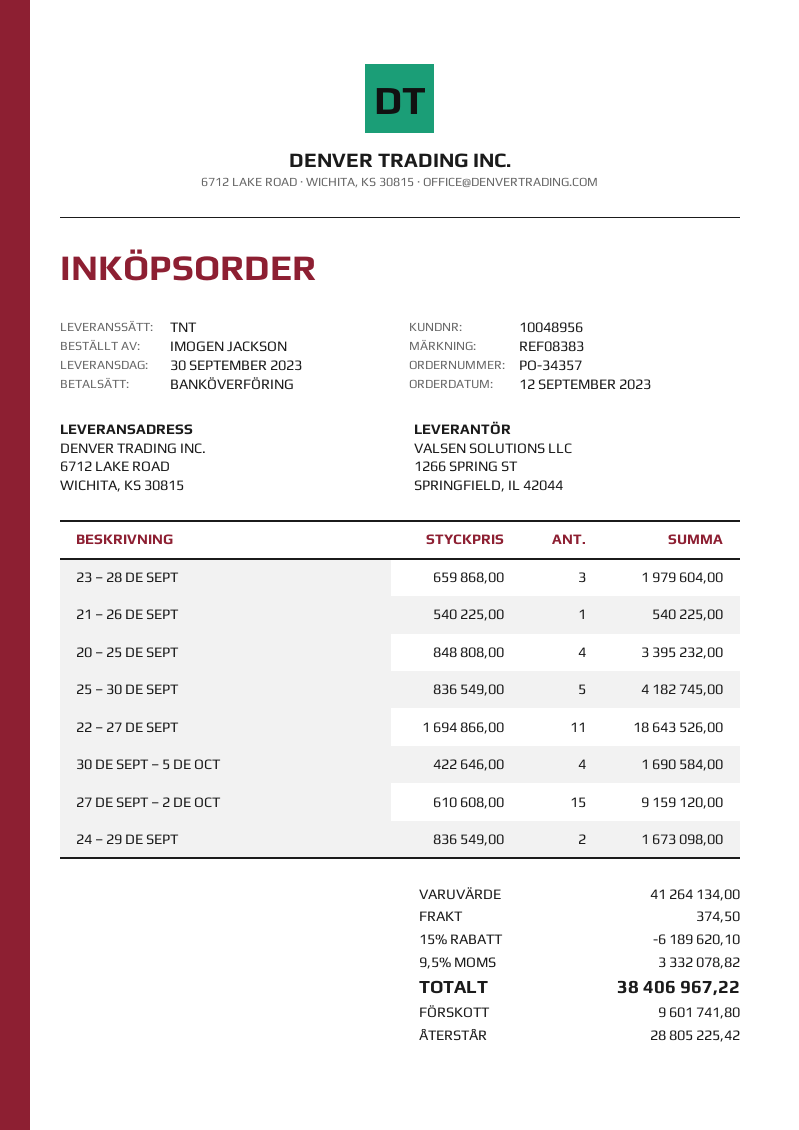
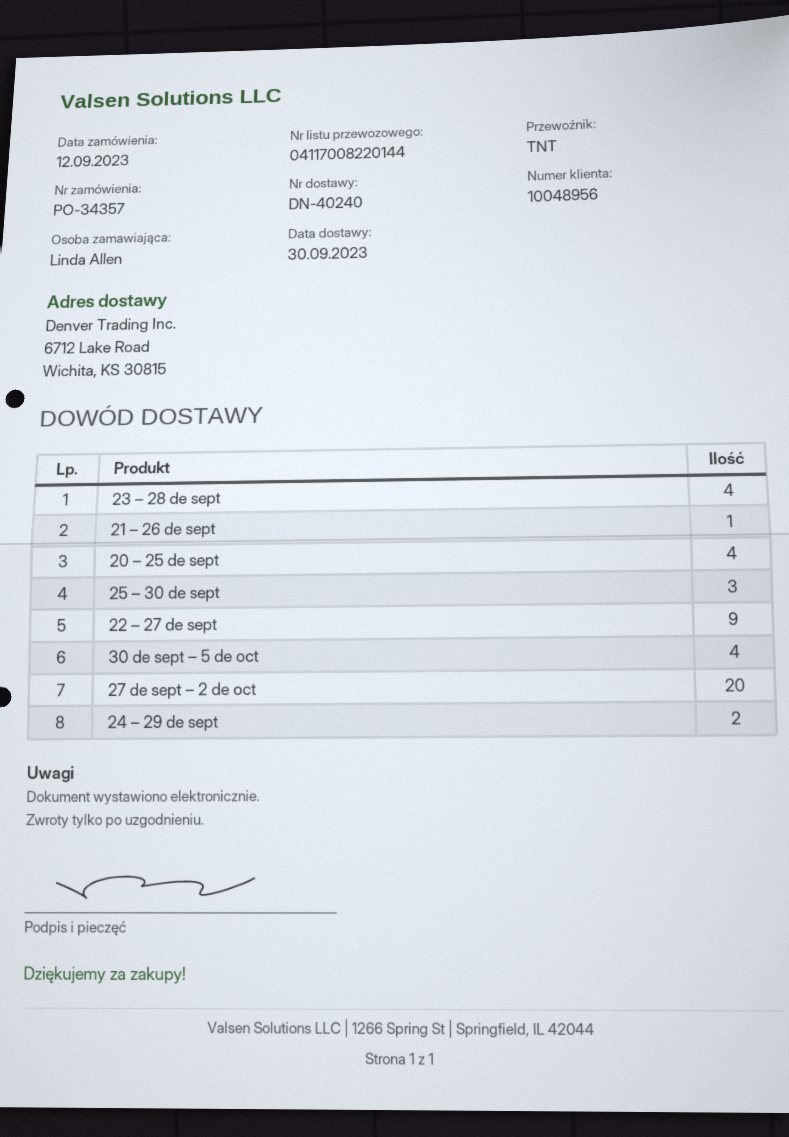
ordered by: IMOGEN JACKSON -> Linda Allen
23 – 28 DE SEPT: 3 -> 4
25 – 30 DE SEPT: 5 -> 3
22 – 27 DE SEPT: 11 -> 9
27 DE SEPT – 2 DE OCT: 15 -> 20

